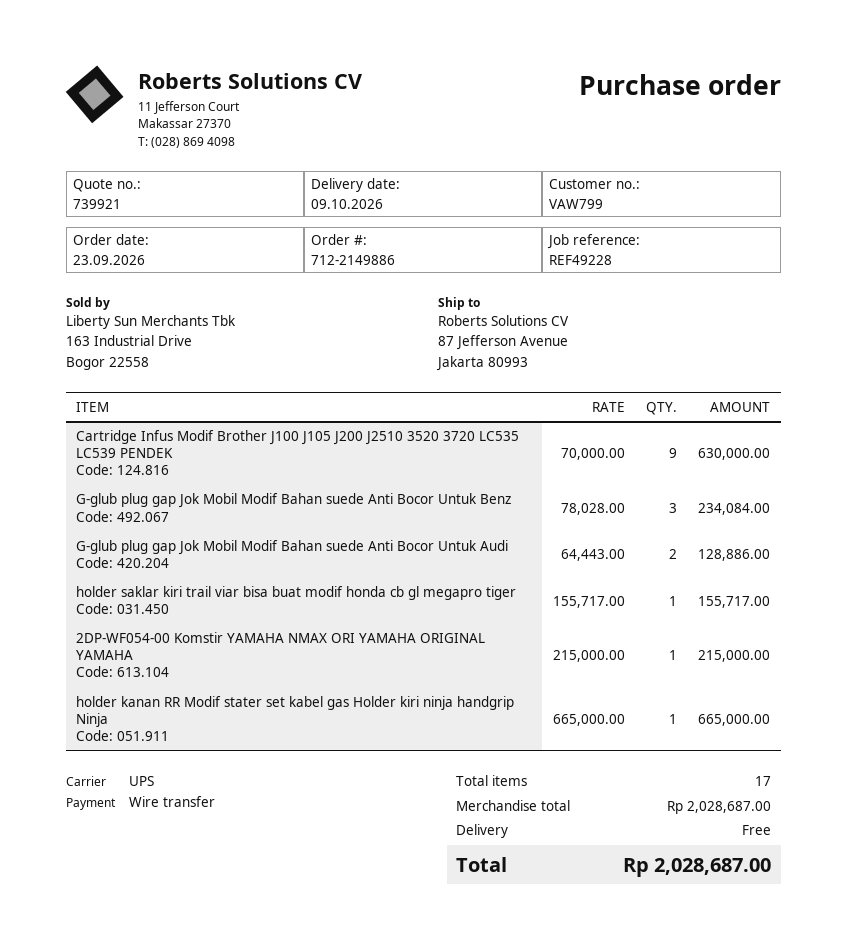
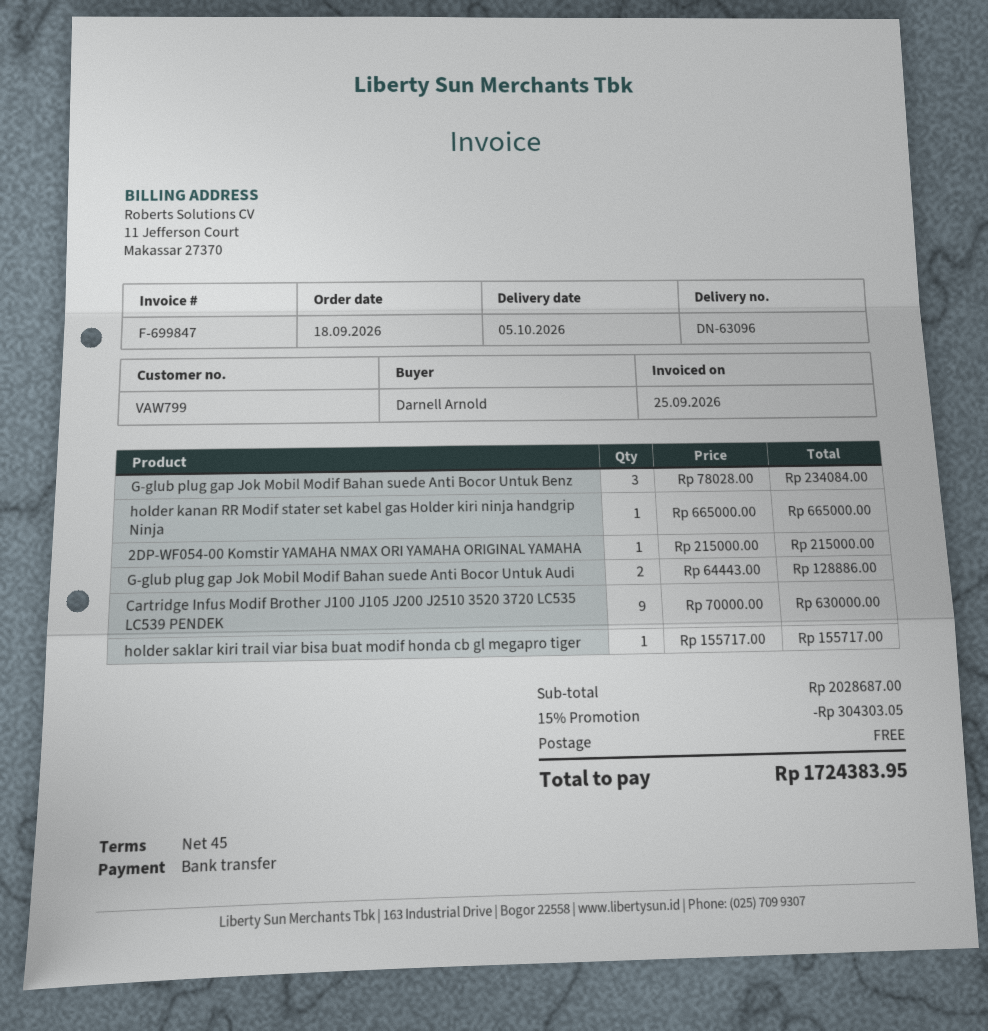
order date: 2026-09-23 -> 2026-09-18
delivery date: 2026-10-09 -> 2026-10-05
discount: none -> 15% = 304303.05
total: 2028687.00 -> 1724383.95

